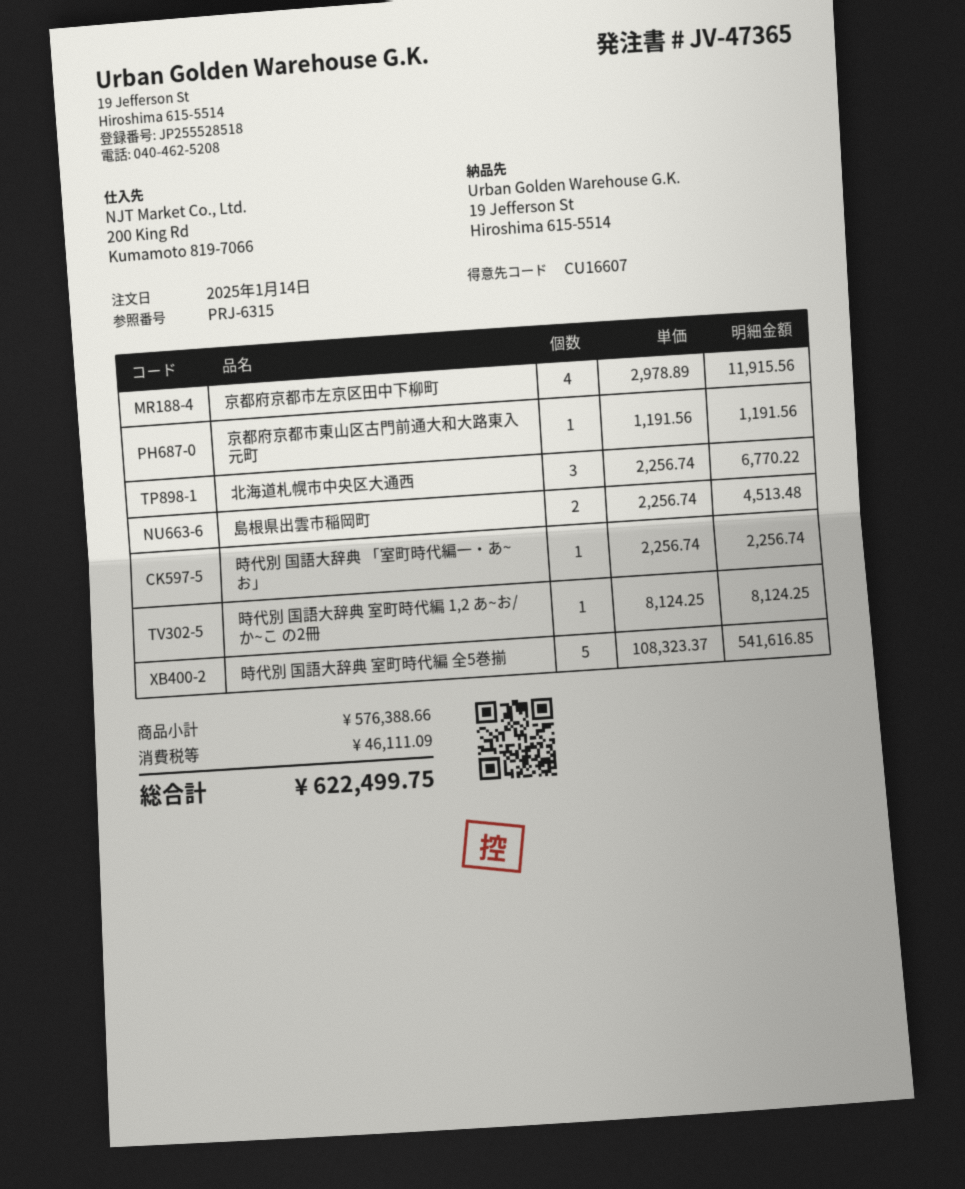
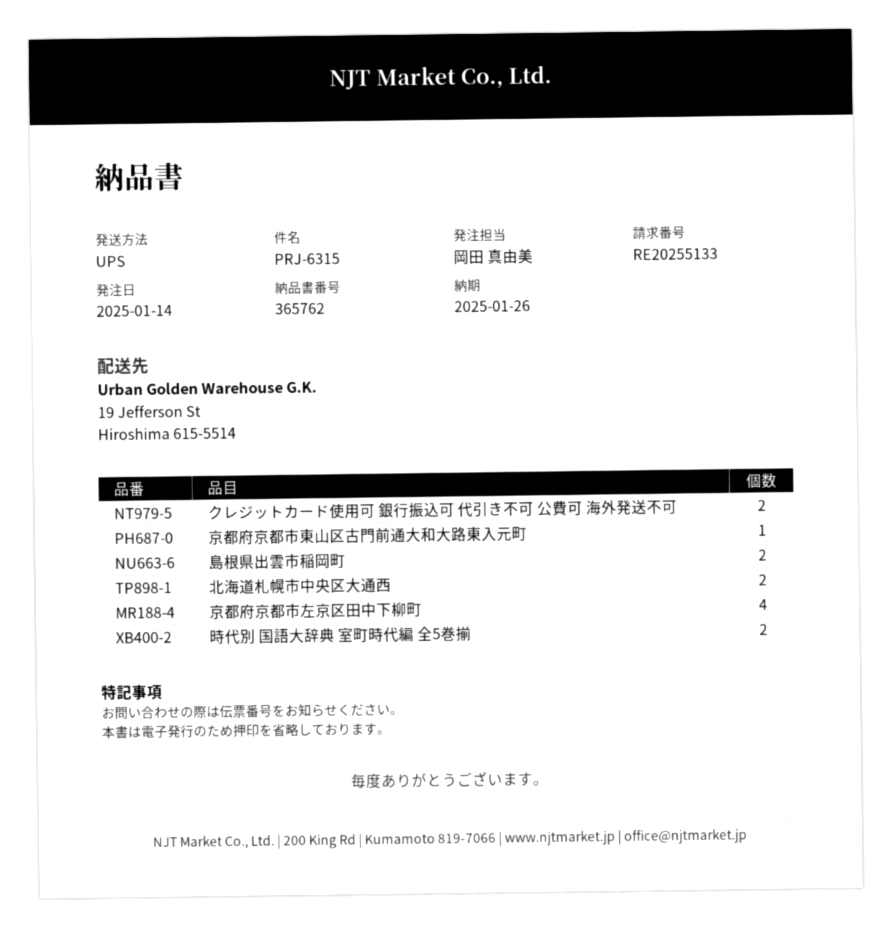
北海道札幌市中央区大通西: 3 -> 2
時代別 国語大辞典 「室町時代編一・あ~お」: 1 -> none
時代別 国語大辞典 室町時代編 1,2 あ~お/か~こ の2冊: 1 -> none
時代別 国語大辞典 室町時代編 全5巻揃: 5 -> 2
クレジットカード使用可 銀行振込可 代引き不可 公費可 海外発送不可: none -> 2

